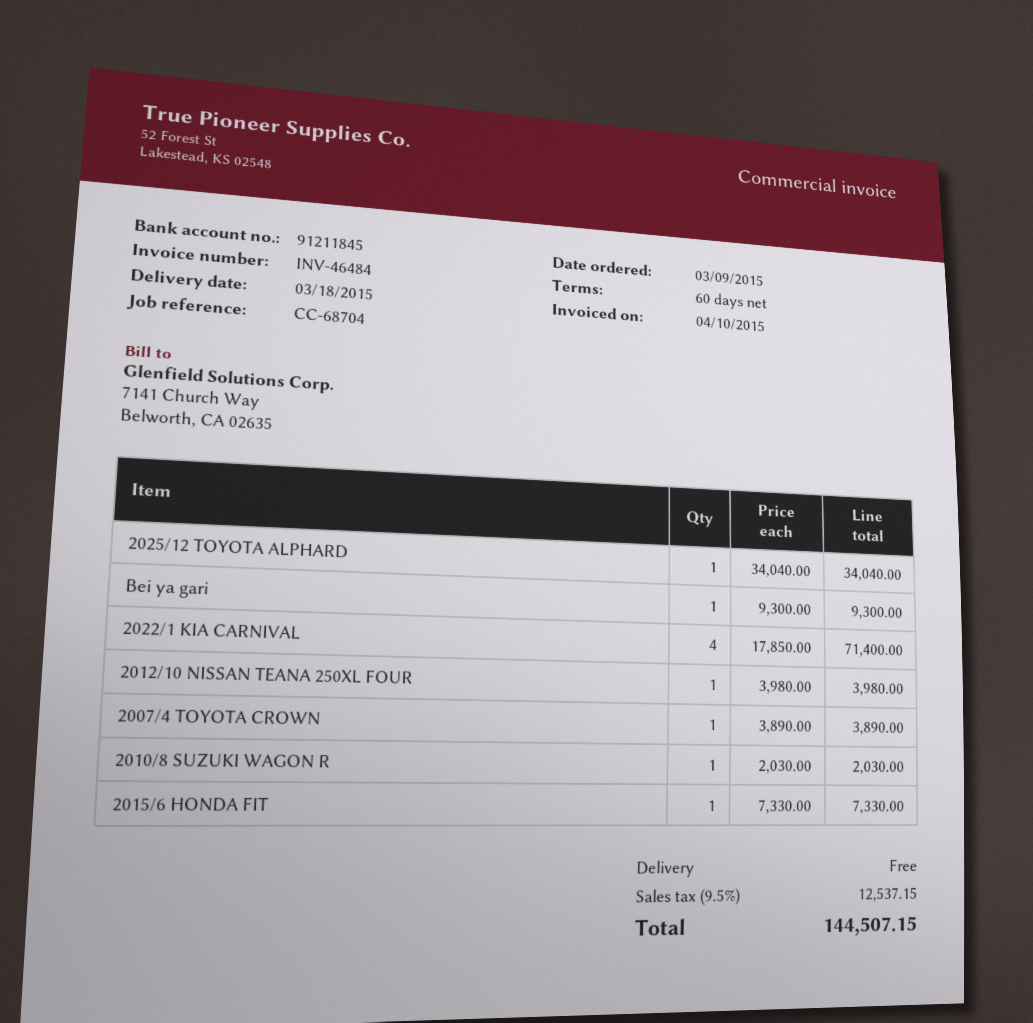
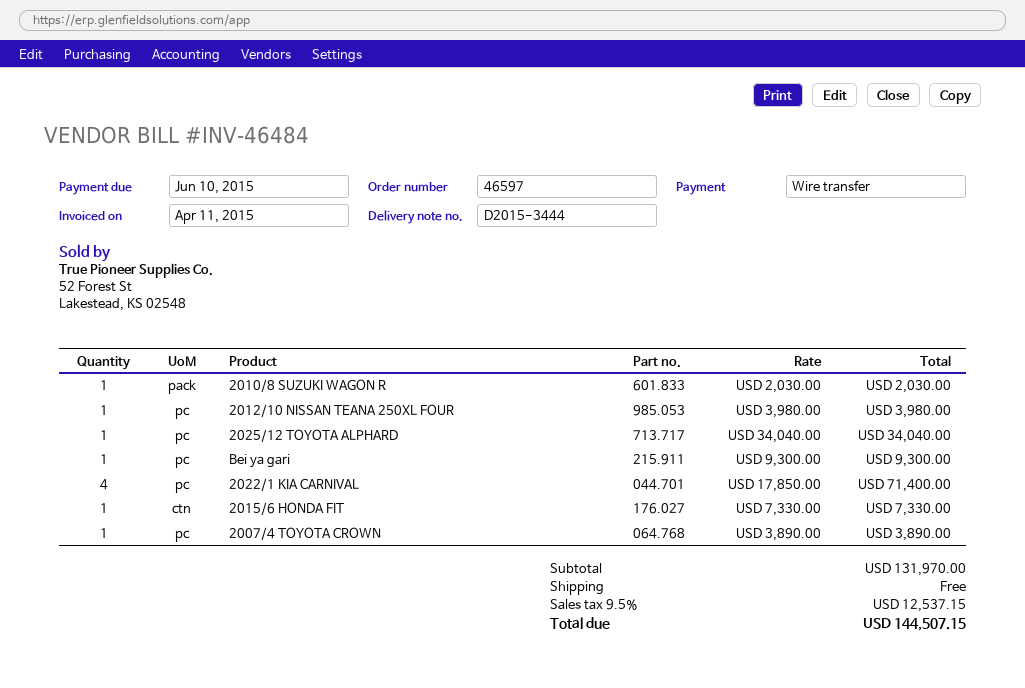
invoice date: 2015-04-10 -> 2015-04-11

